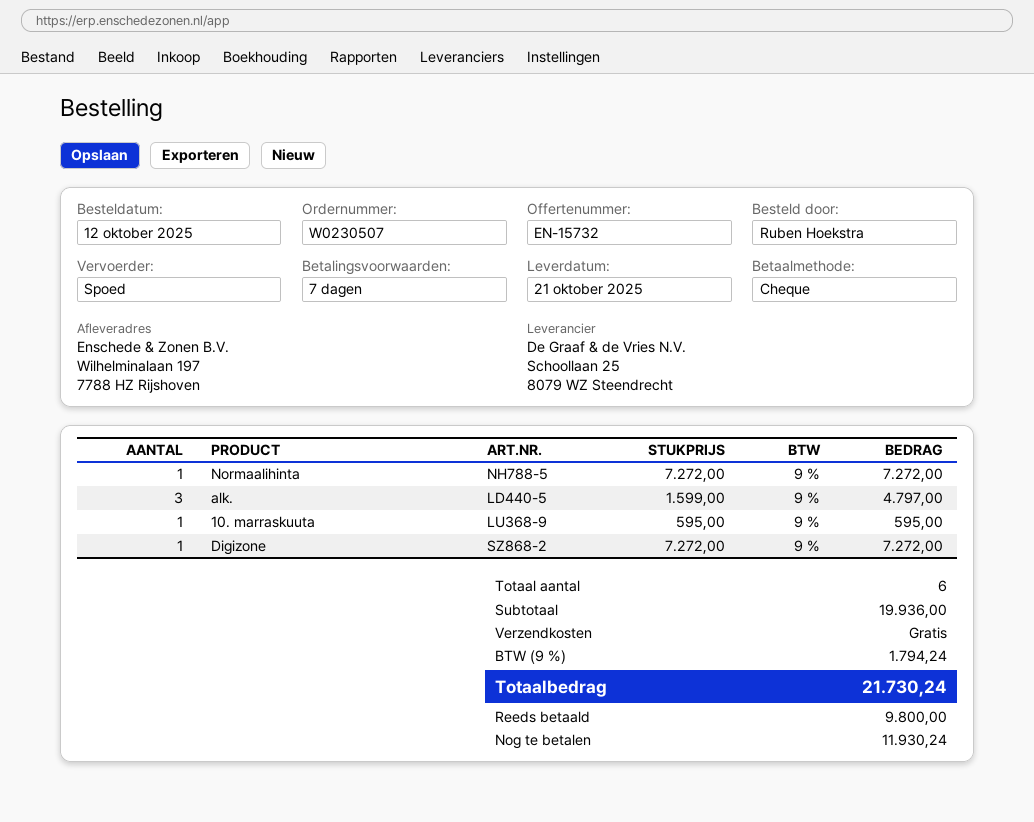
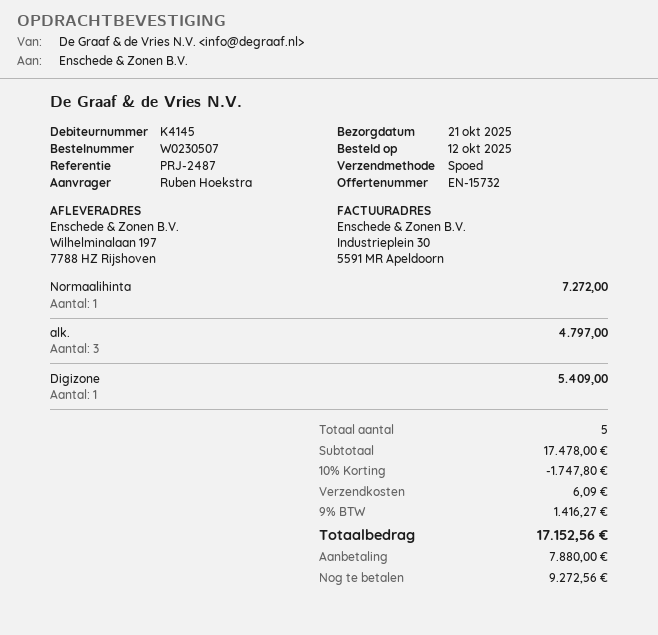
10. marraskuuta: 1 for 595.00 -> none
Digizone: 1 for 7272.00 -> 1 for 5409.00
total quantity: 6 -> 5
subtotal: 19936.00 -> 17478.00
discount: none -> 10% = 1747.80
shipping: 0.00 -> 6.09
tax: 9% = 1794.24 -> 9% = 1416.27
total: 21730.24 -> 17152.56
deposit: 9800.00 -> 7880.00
balance: 11930.24 -> 9272.56

